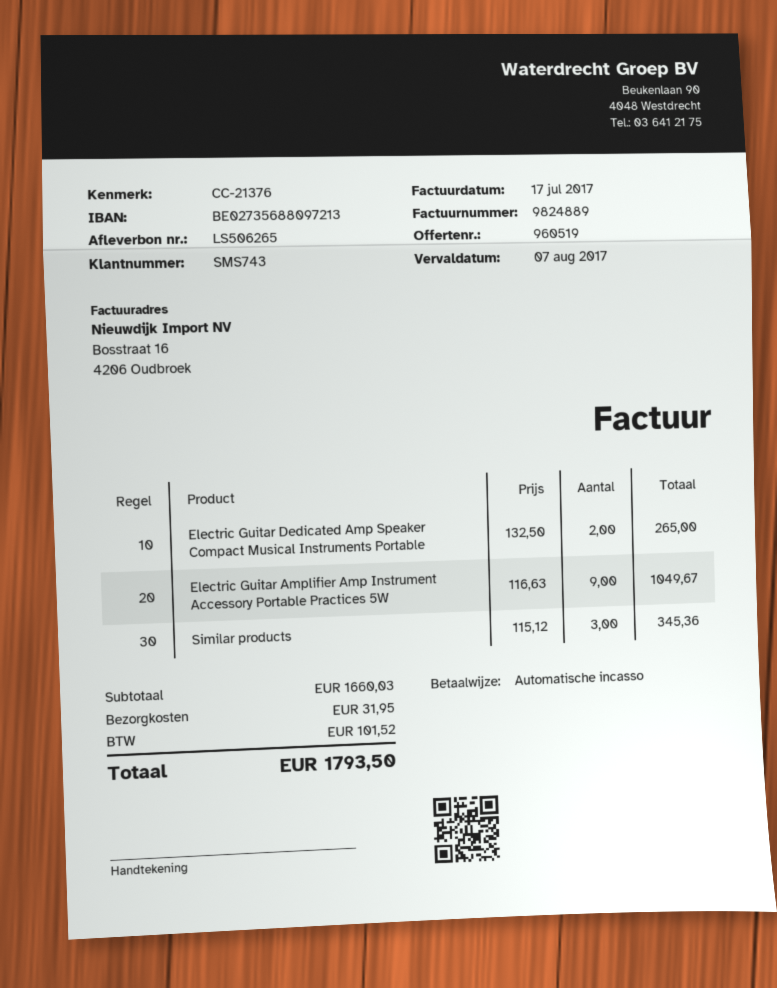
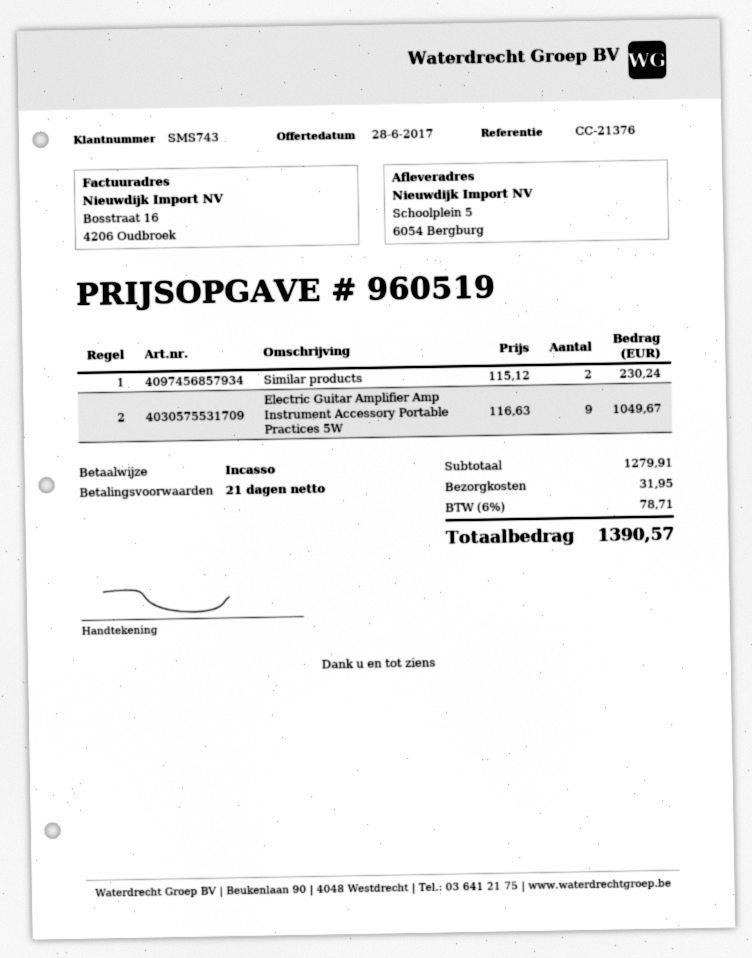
Electric Guitar Dedicated Amp Speaker Compact Musical Instruments Portable: 2 x 132.50 = 265.00 -> none
Similar products: 3 x 115.12 = 345.36 -> 2 x 115.12 = 230.24
subtotal: 1660.03 -> 1279.91
tax: 101.52 -> 78.71
total: 1793.50 -> 1390.57

